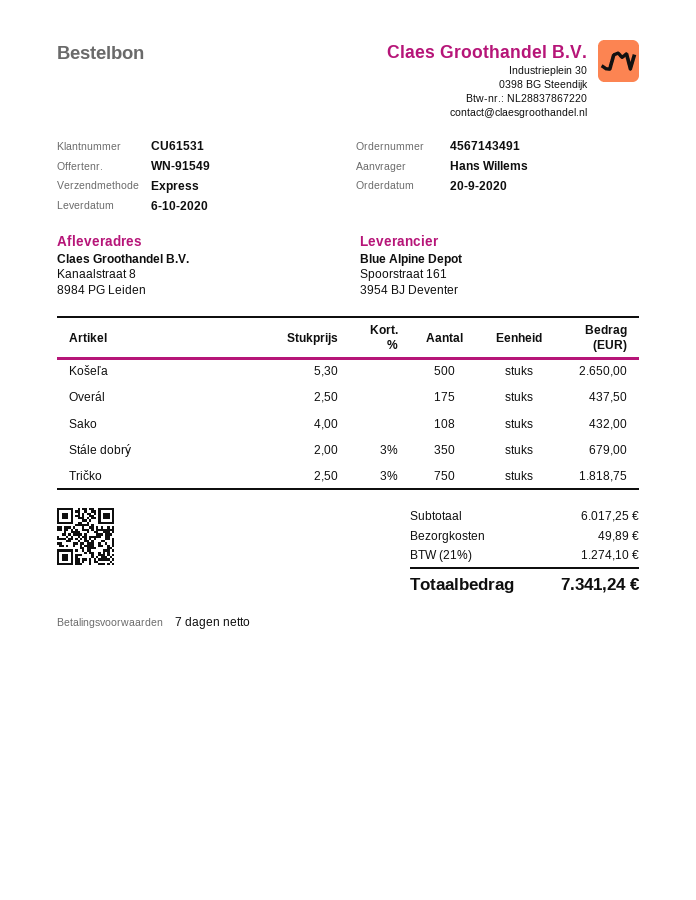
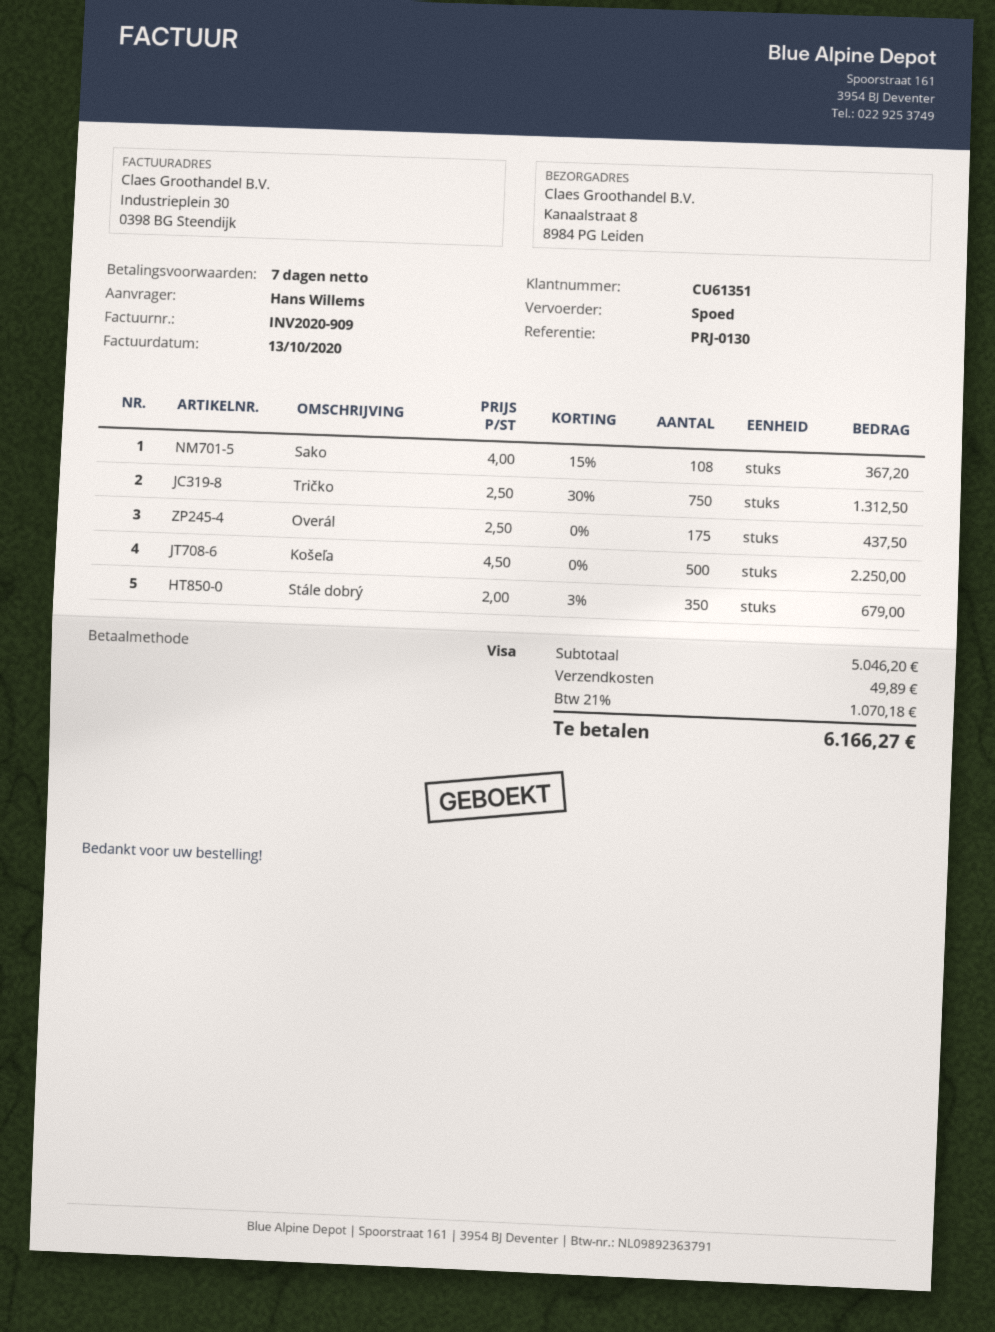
customer number: CU61531 -> CU61351
Košeľa: 500 x 5.30 = 2650.00 -> 500 x 4.50 = 2250.00
Sako: 108 x 4.00 = 432.00 -> 108 x 4.00 - 15% = 367.20
Tričko: 750 x 2.50 - 3% = 1818.75 -> 750 x 2.50 - 30% = 1312.50
subtotal: 6017.25 -> 5046.20
tax: 21% = 1274.10 -> 21% = 1070.18
total: 7341.24 -> 6166.27

